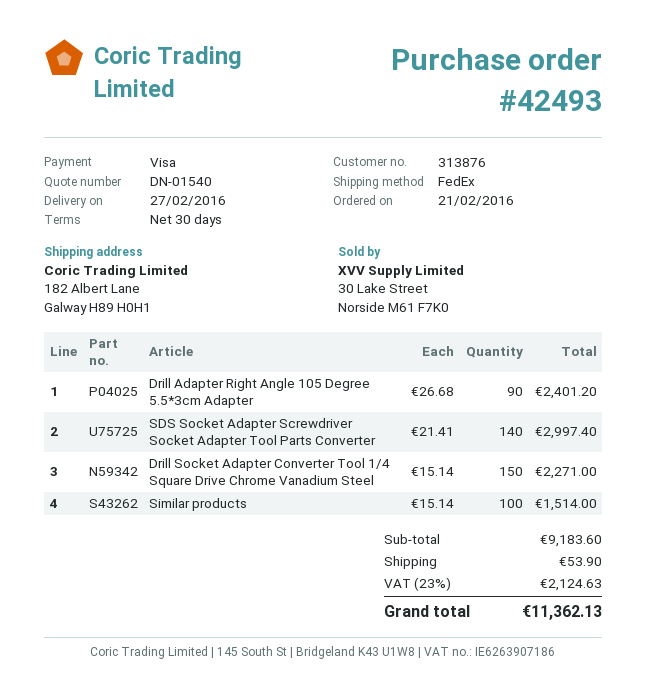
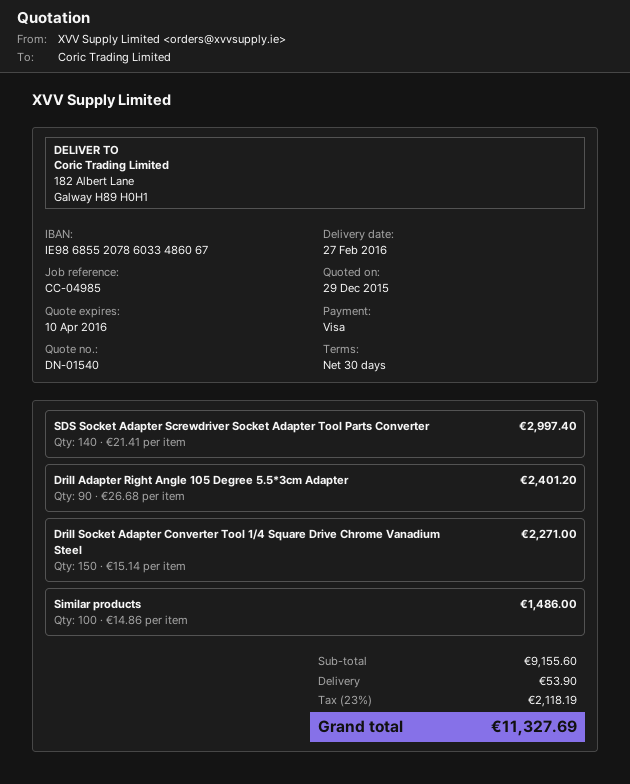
Similar products: 100 x 15.14 = 1514.00 -> 100 x 14.86 = 1486.00
subtotal: 9183.60 -> 9155.60
tax: 23% = 2124.63 -> 23% = 2118.19
total: 11362.13 -> 11327.69

